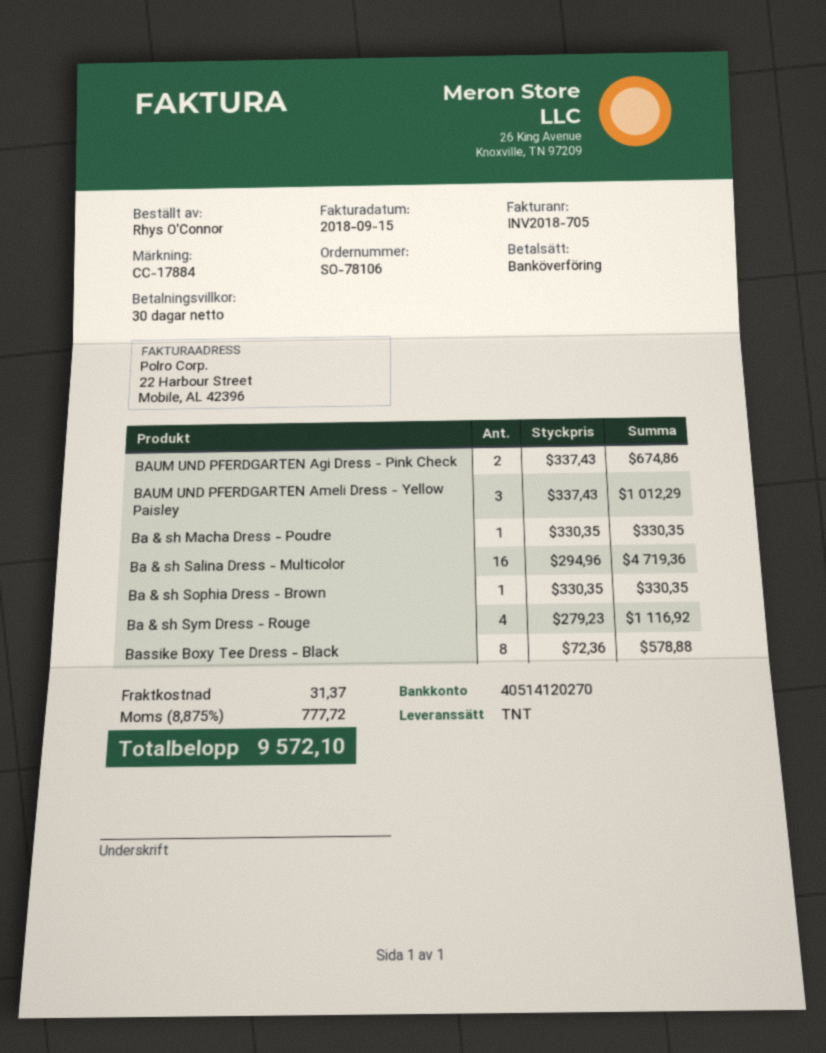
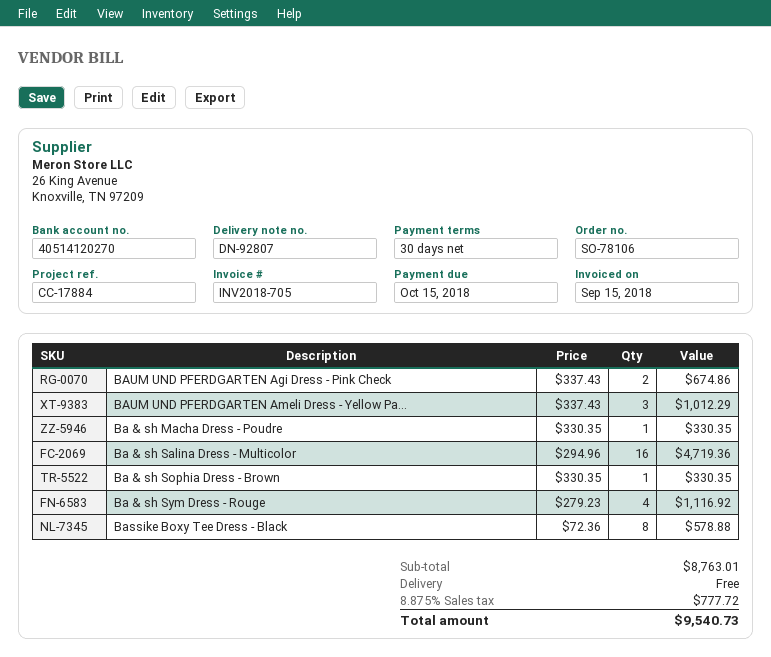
shipping: 31.37 -> 0.00
total: 9572.10 -> 9540.73

